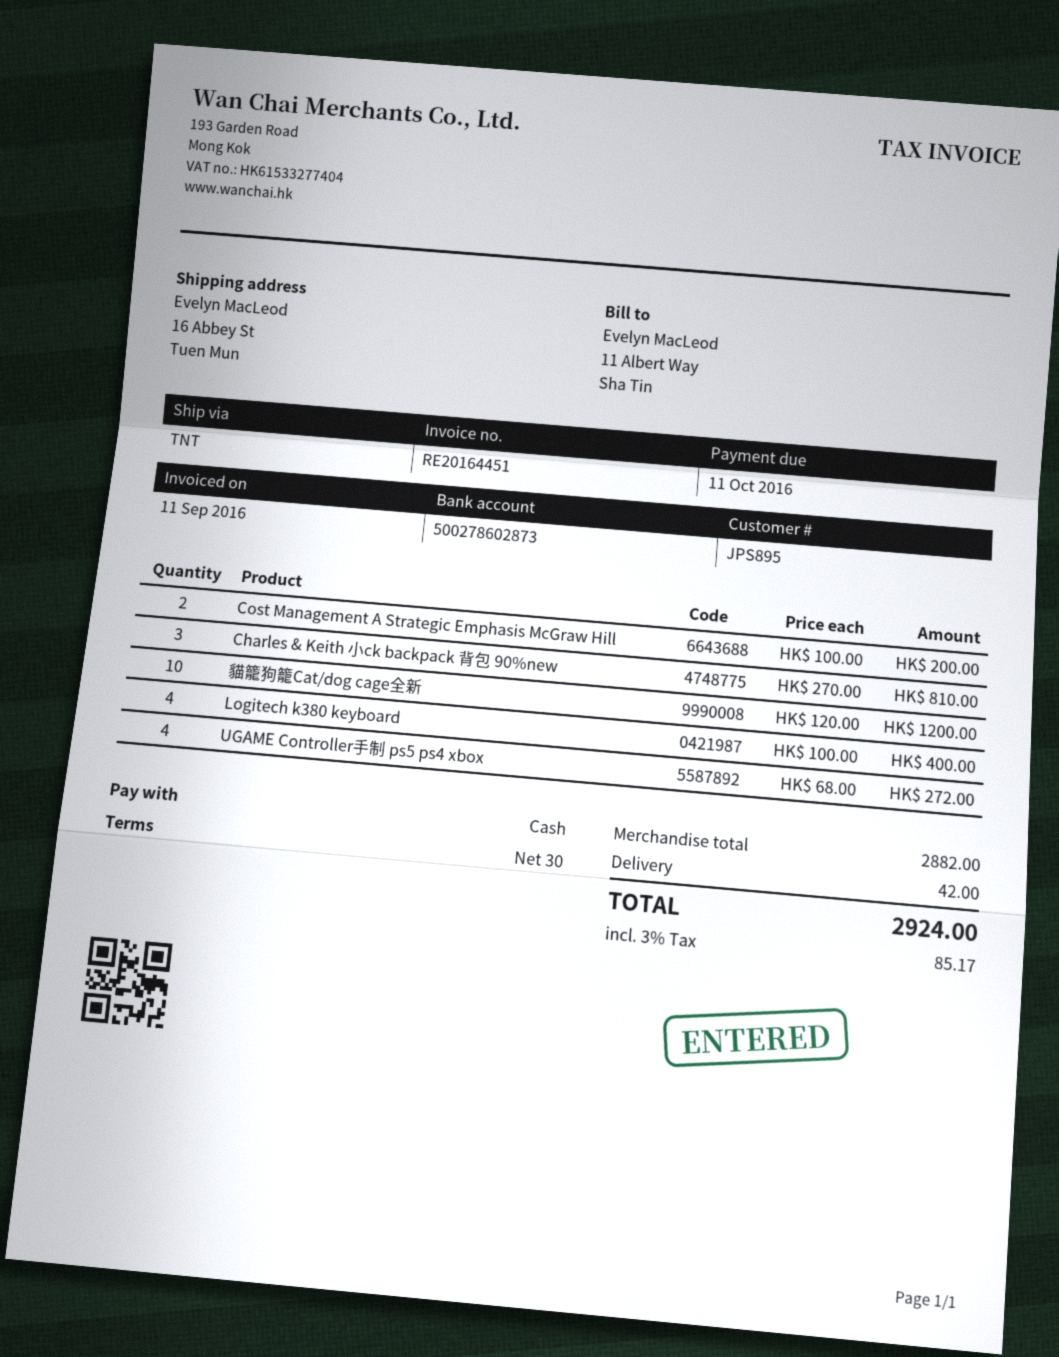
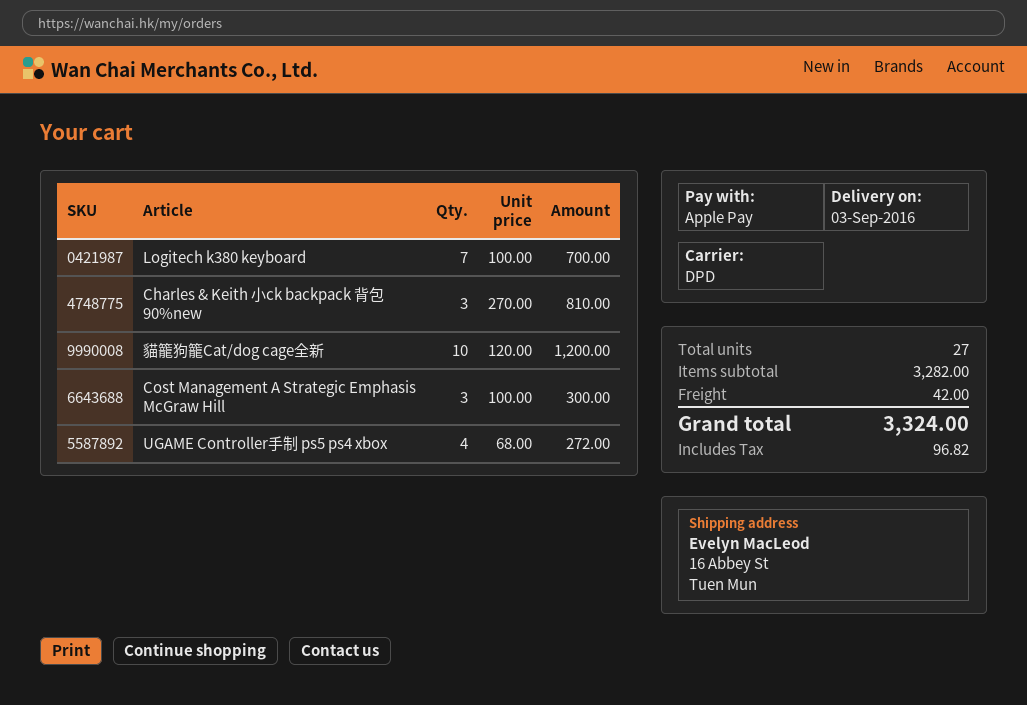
payment method: cash -> Apple Pay
shipping method: TNT -> DPD
Cost Management A Strategic Emphasis McGraw Hill: 2 x 100.00 = 200.00 -> 3 x 100.00 = 300.00
Logitech k380 keyboard: 4 x 100.00 = 400.00 -> 7 x 100.00 = 700.00
subtotal: 2882.00 -> 3282.00
tax: 85.17 -> 96.82
total: 2924.00 -> 3324.00

